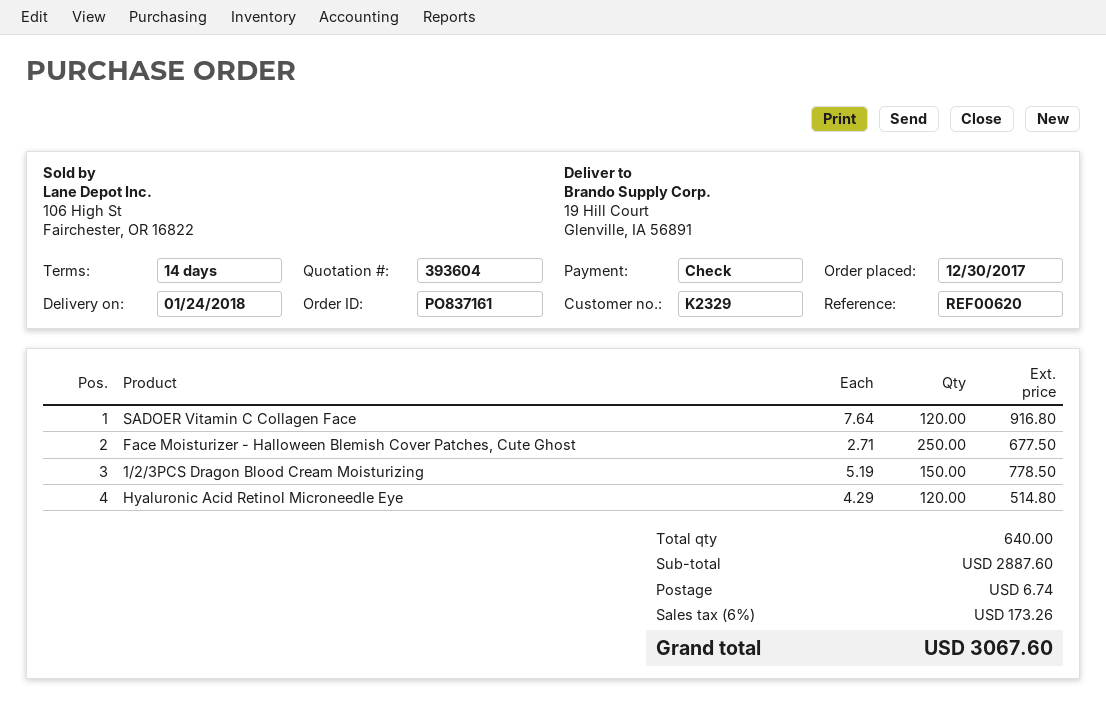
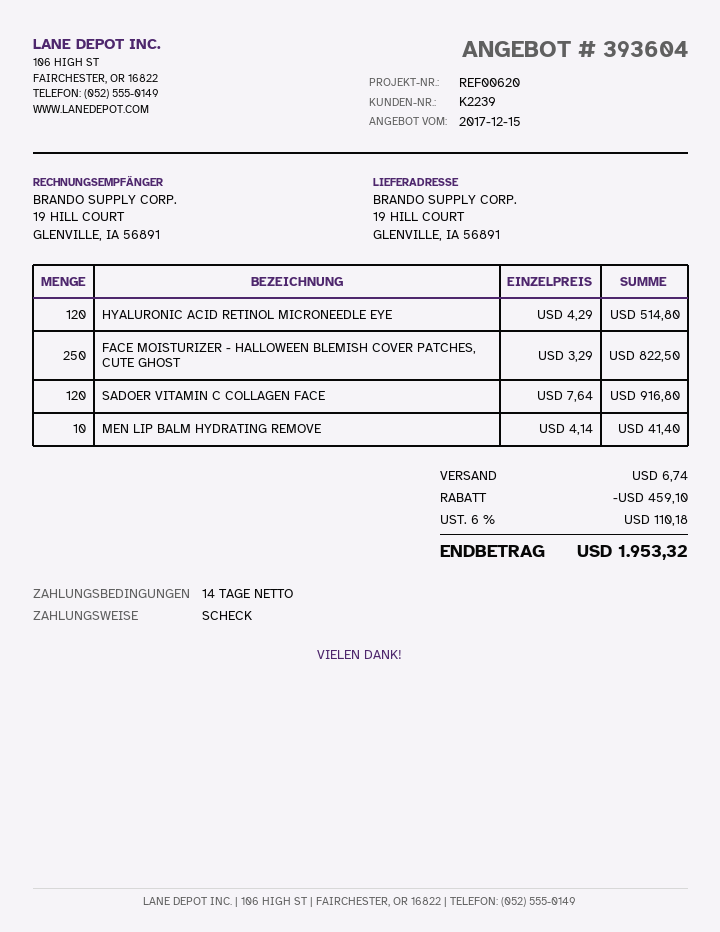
customer number: K2329 -> K2239
Face Moisturizer - Halloween Blemish Cover Patches, Cute Ghost: 250 x 2.71 = 677.50 -> 250 x 3.29 = 822.50
1/2/3PCS Dragon Blood Cream Moisturizing: 150 x 5.19 = 778.50 -> none
MEN LIP BALM HYDRATING REMOVE: none -> 10 x 4.14 = 41.40
discount: none -> 459.10
tax: 6% = 173.26 -> 6% = 110.18
total: 3067.60 -> 1953.32

